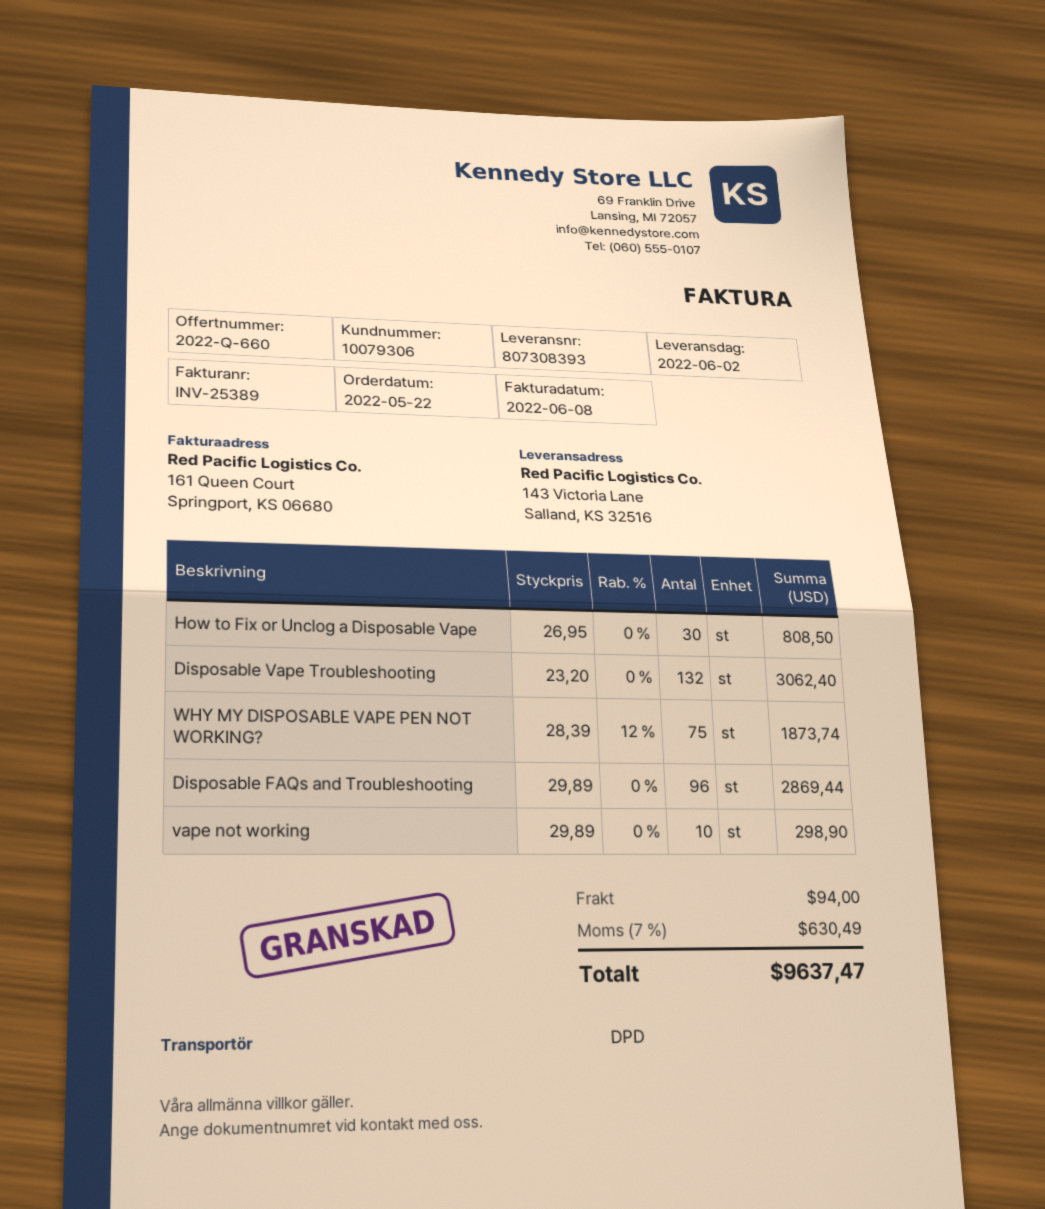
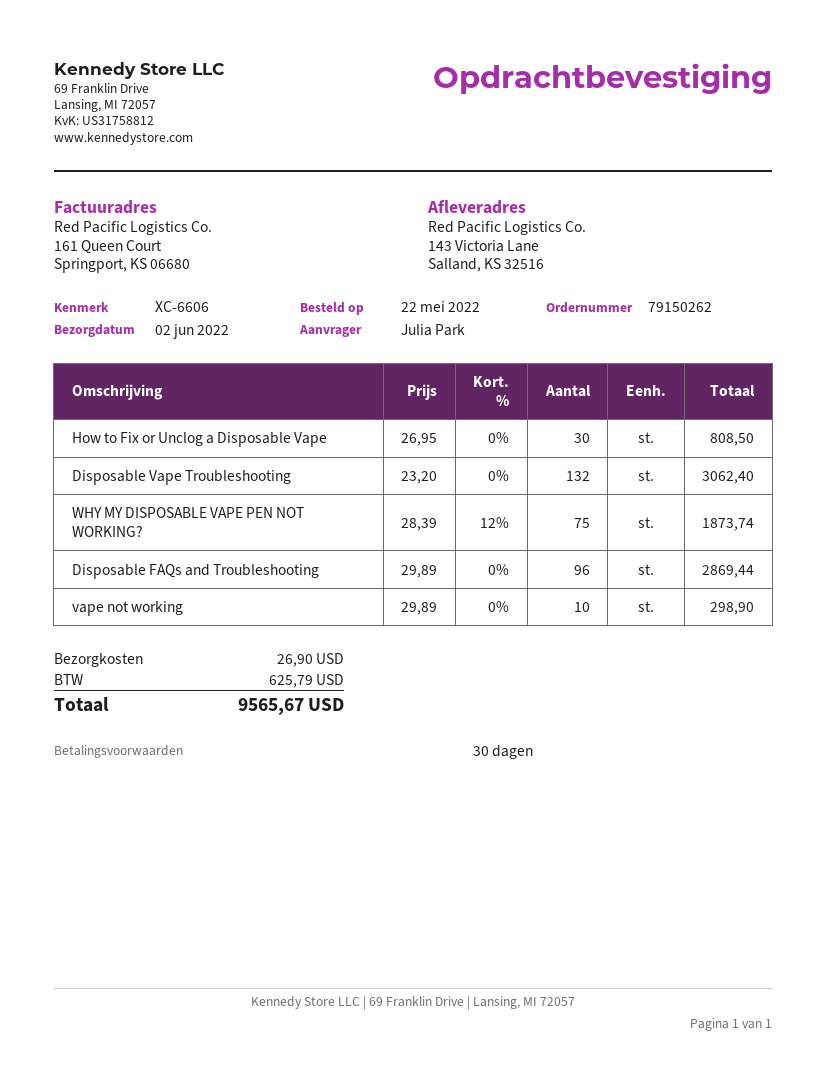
shipping: 94.00 -> 26.90
tax: 630.49 -> 625.79
total: 9637.47 -> 9565.67

